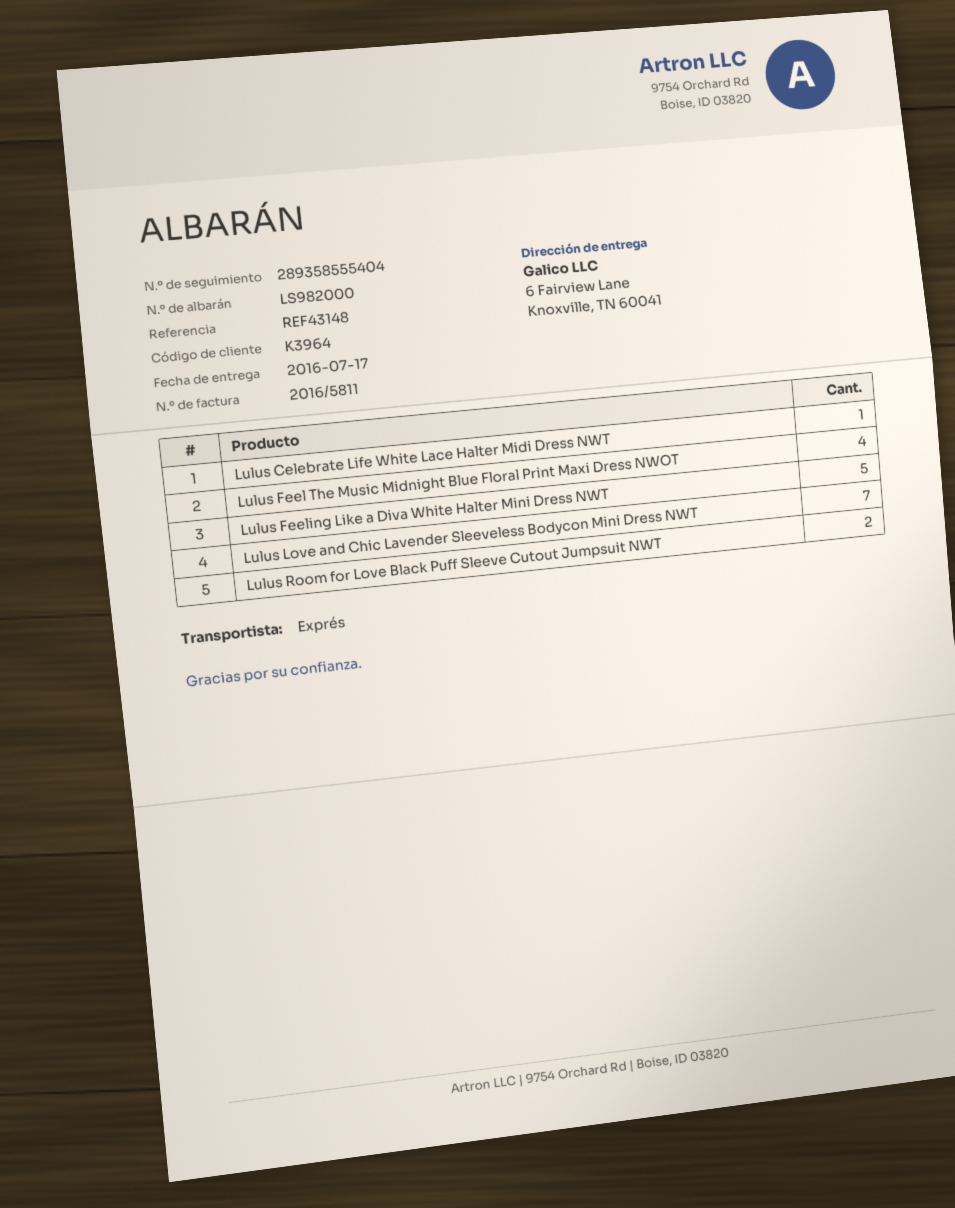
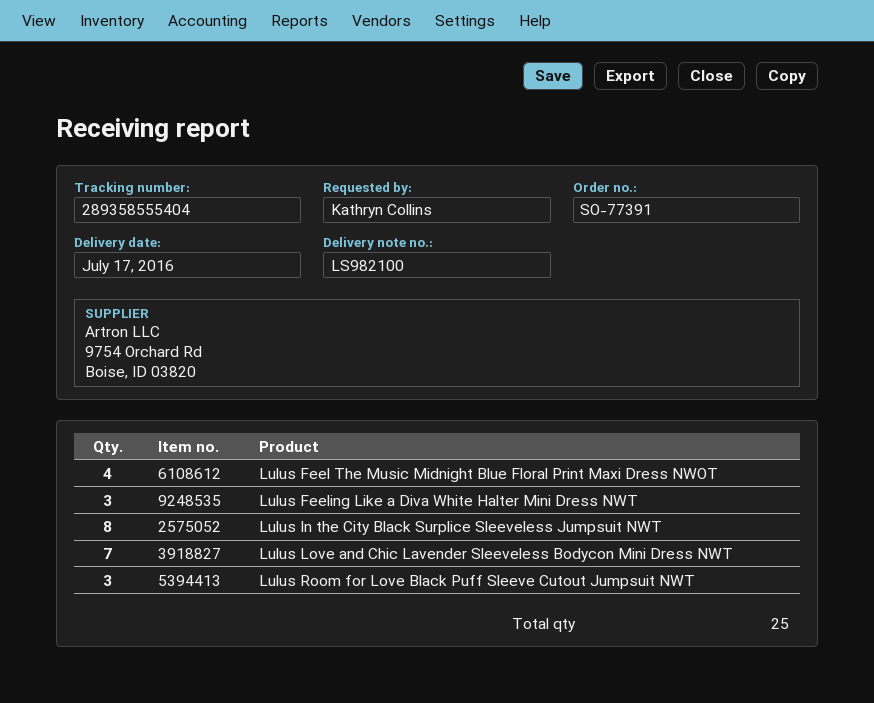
delivery note number: LS982000 -> LS982100
Lulus Celebrate Life White Lace Halter Midi Dress NWT: 1 -> none
Lulus Feeling Like a Diva White Halter Mini Dress NWT: 5 -> 3
Lulus Room for Love Black Puff Sleeve Cutout Jumpsuit NWT: 2 -> 3
Lulus In the City Black Surplice Sleeveless Jumpsuit NWT: none -> 8

